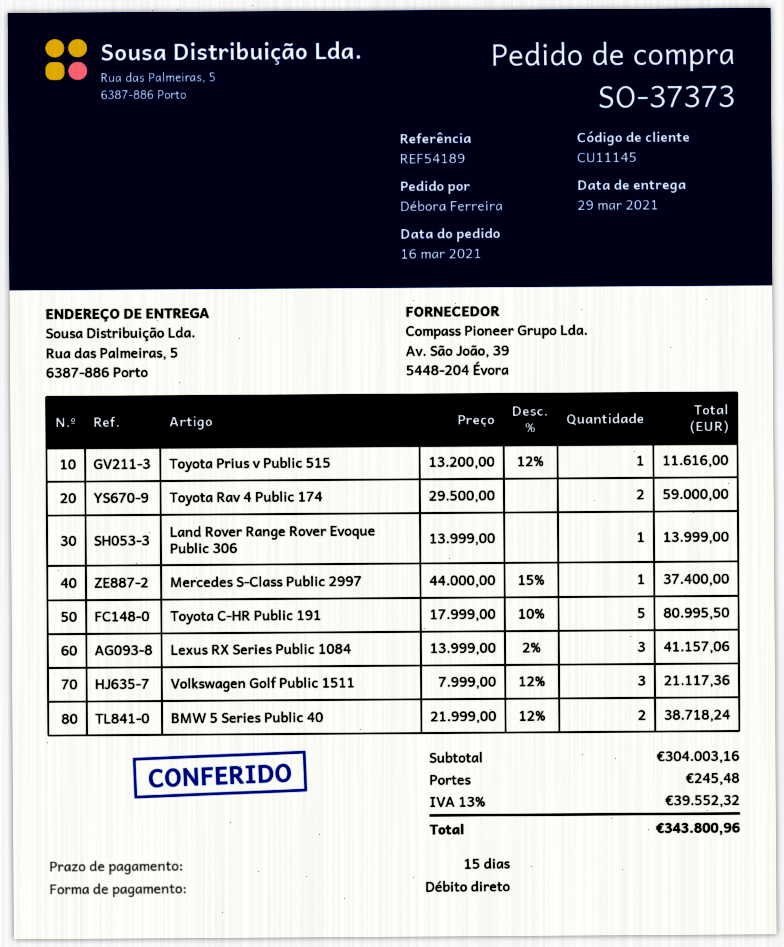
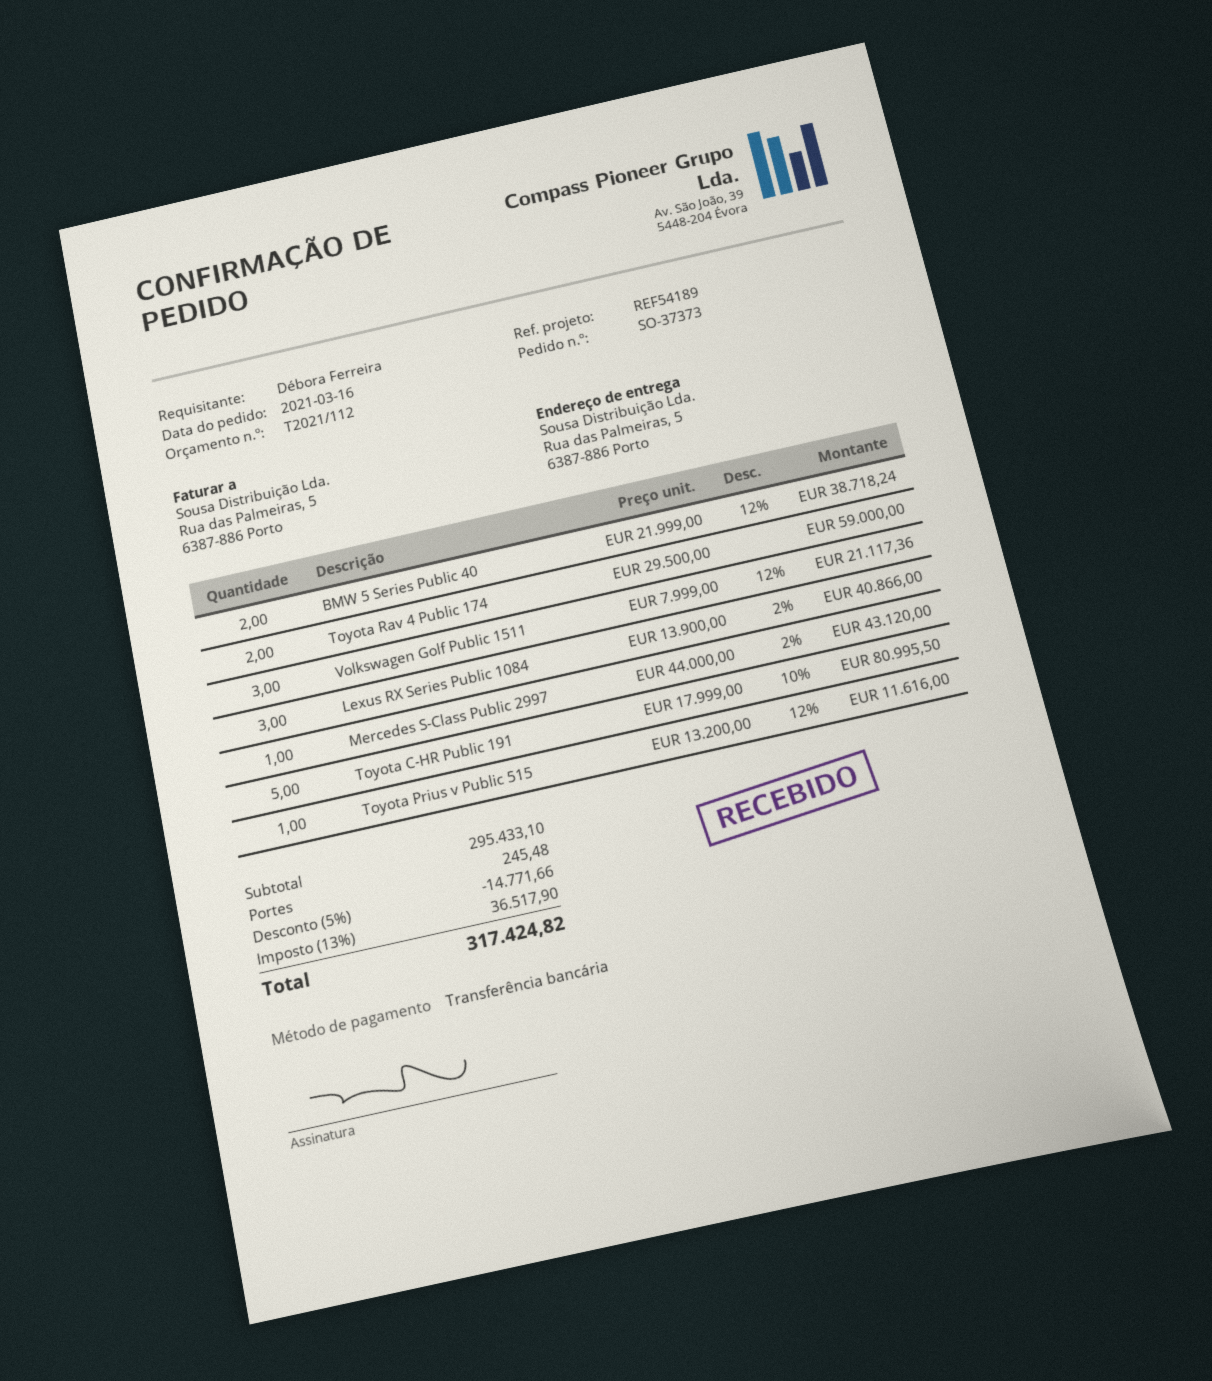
payment method: direct debit -> bank transfer
Land Rover Range Rover Evoque Public 306: 1 x 13999.00 = 13999.00 -> none
Mercedes S-Class Public 2997: 1 x 44000.00 - 15% = 37400.00 -> 1 x 44000.00 - 2% = 43120.00
Lexus RX Series Public 1084: 3 x 13999.00 - 2% = 41157.06 -> 3 x 13900.00 - 2% = 40866.00
subtotal: 304003.16 -> 295433.10
discount: none -> 5% = 14771.66
tax: 13% = 39552.32 -> 13% = 36517.90
total: 343800.96 -> 317424.82

